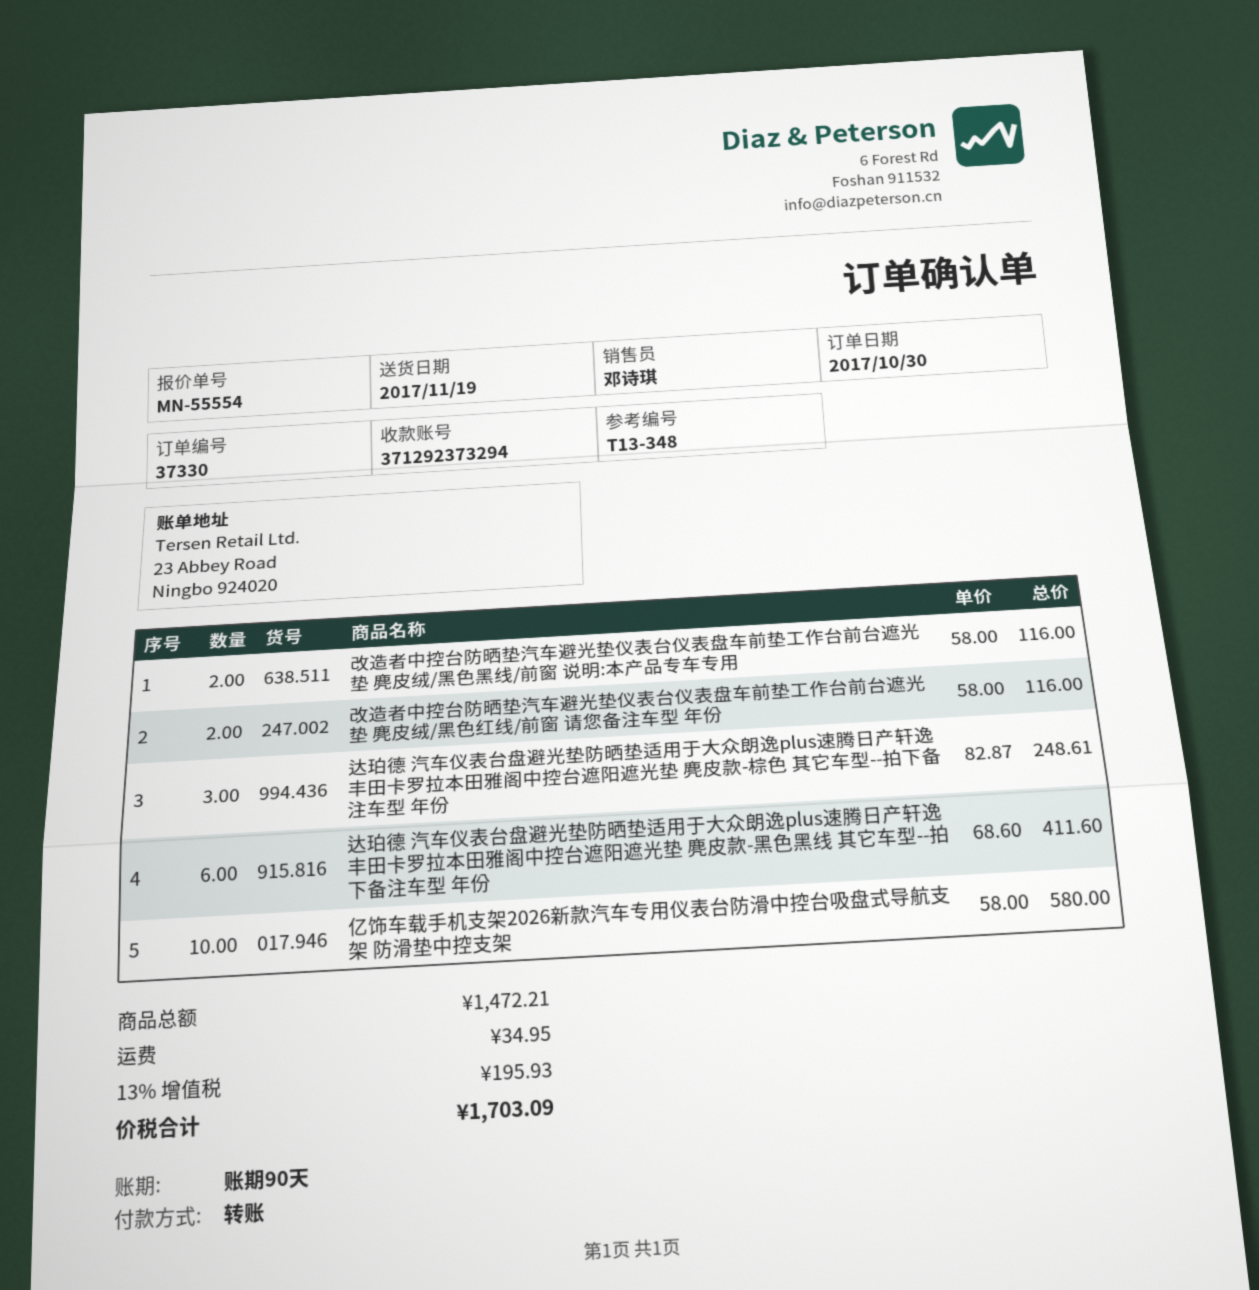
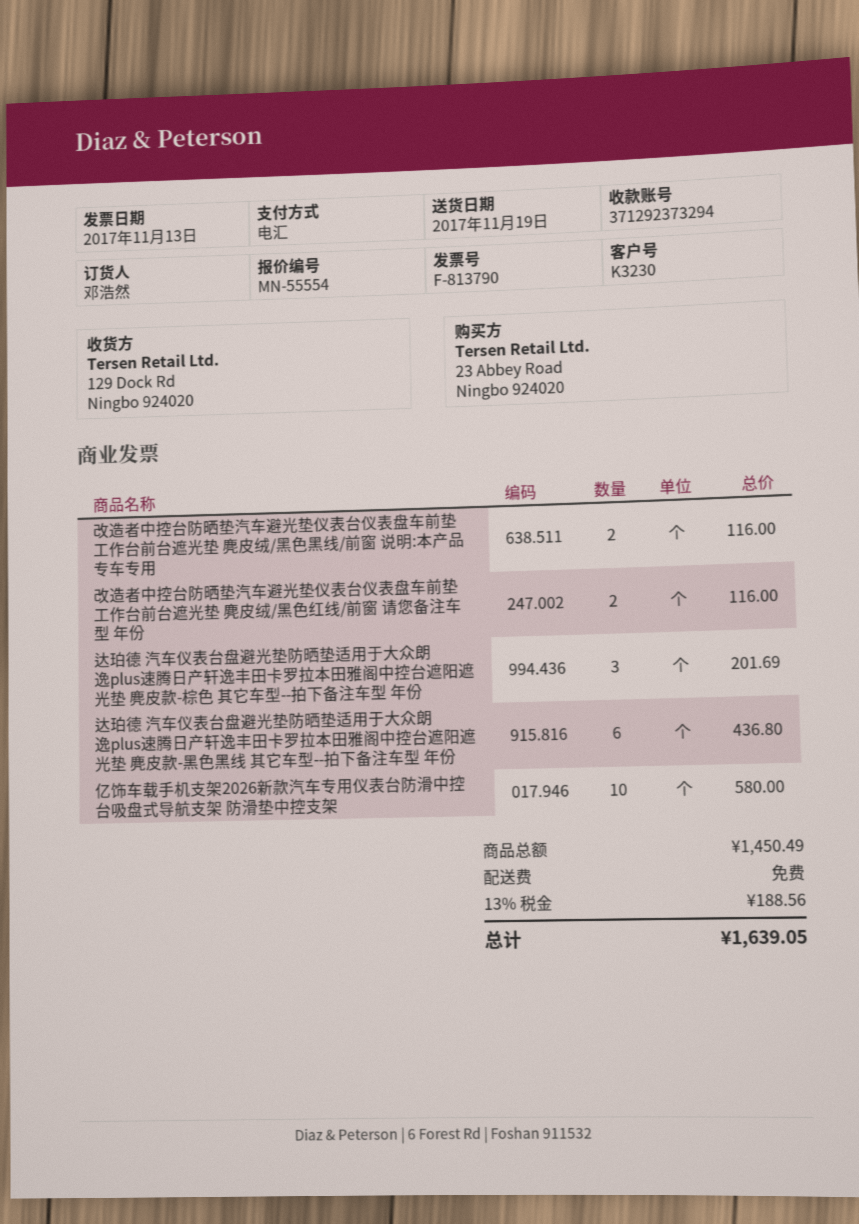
达珀德 汽车仪表台盘避光垫防晒垫适用于大众朗逸plus速腾日产轩逸丰田卡罗拉本田雅阁中控台遮阳遮光垫 麂皮款-棕色 其它车型--拍下备注车型 年份: 3 for 248.61 -> 3 for 201.69
达珀德 汽车仪表台盘避光垫防晒垫适用于大众朗逸plus速腾日产轩逸丰田卡罗拉本田雅阁中控台遮阳遮光垫 麂皮款-黑色黑线 其它车型--拍下备注车型 年份: 6 for 411.60 -> 6 for 436.80
subtotal: 1472.21 -> 1450.49
shipping: 34.95 -> 0.00
tax: 13% = 195.93 -> 13% = 188.56
total: 1703.09 -> 1639.05

